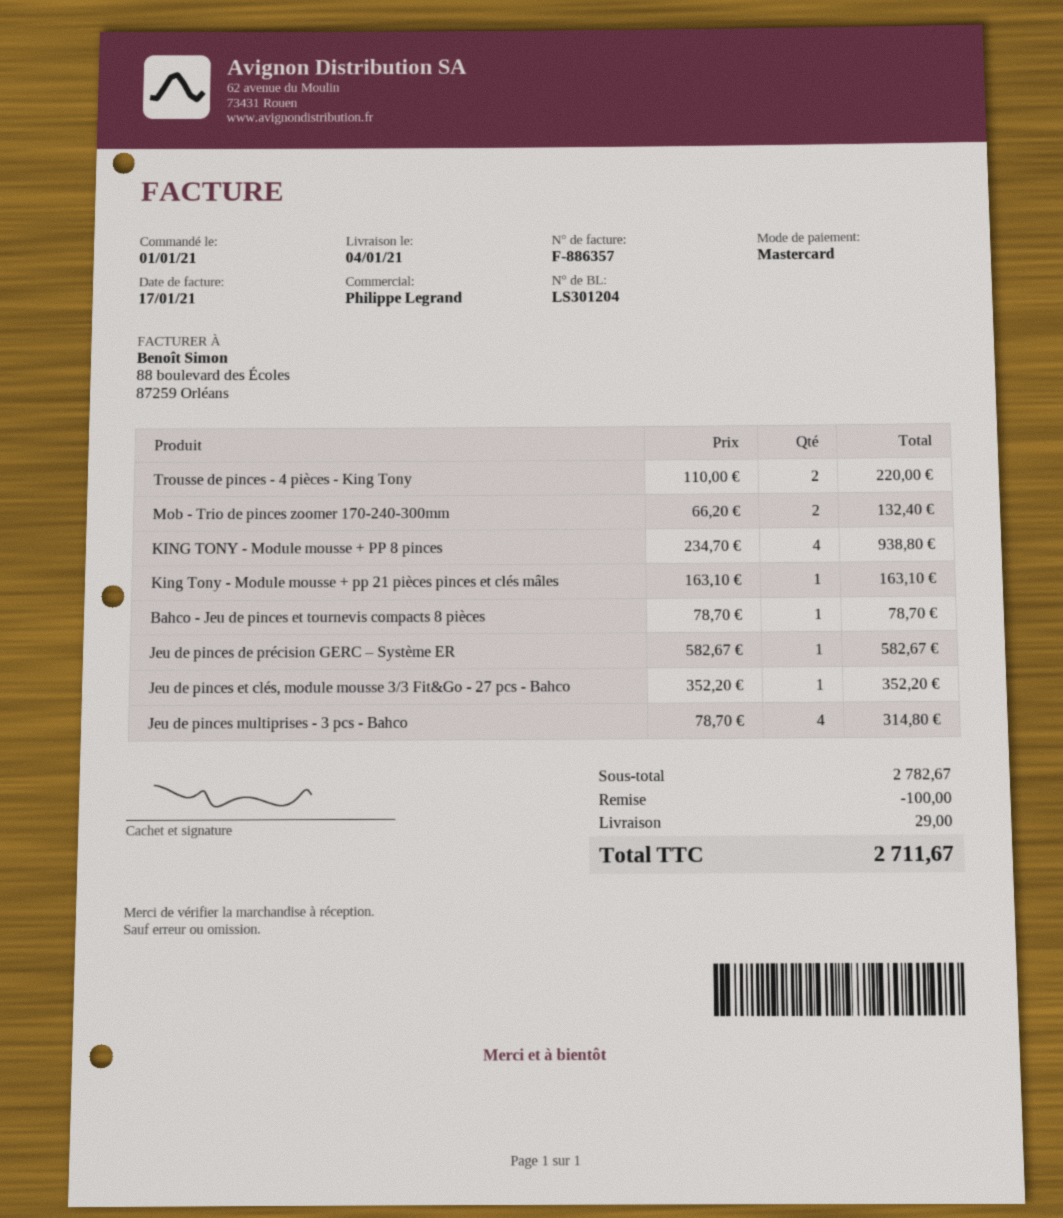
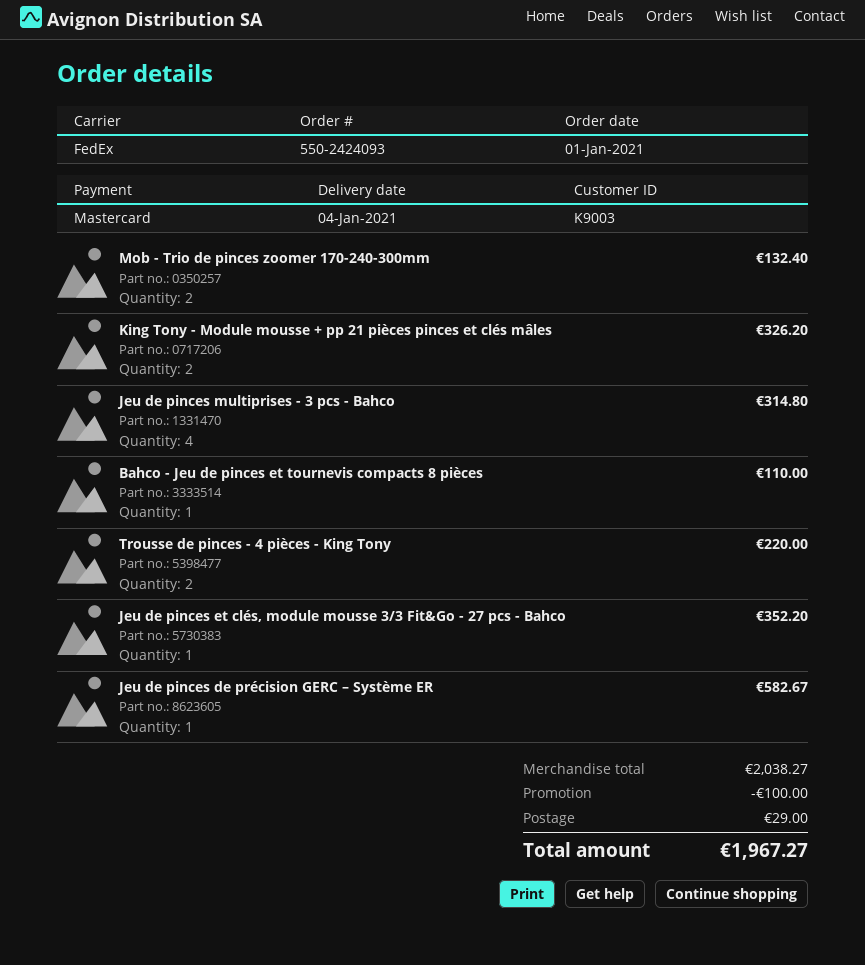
KING TONY - Module mousse + PP 8 pinces: 4 for 938.80 -> none
King Tony - Module mousse + pp 21 pièces pinces et clés mâles: 1 for 163.10 -> 2 for 326.20
Bahco - Jeu de pinces et tournevis compacts 8 pièces: 1 for 78.70 -> 1 for 110.00
subtotal: 2782.67 -> 2038.27
total: 2711.67 -> 1967.27

